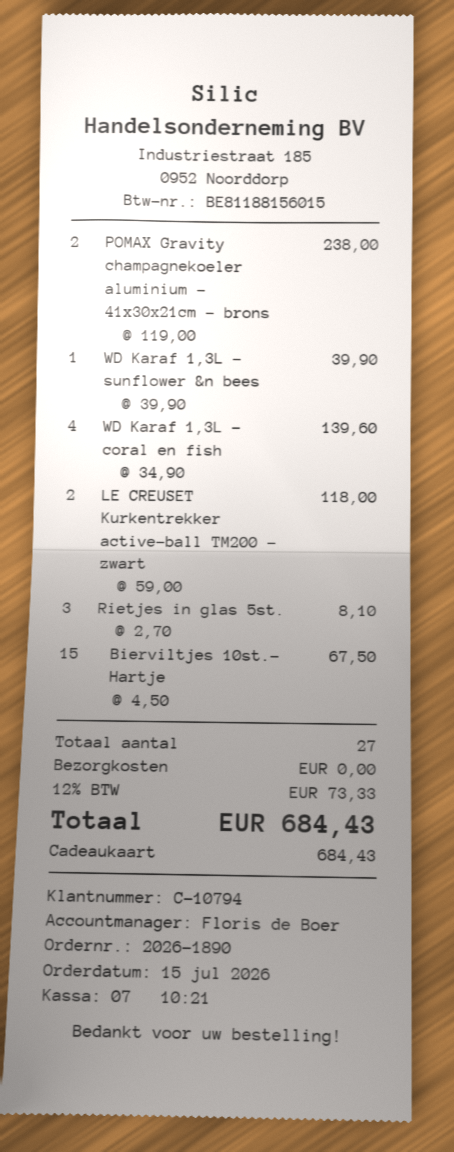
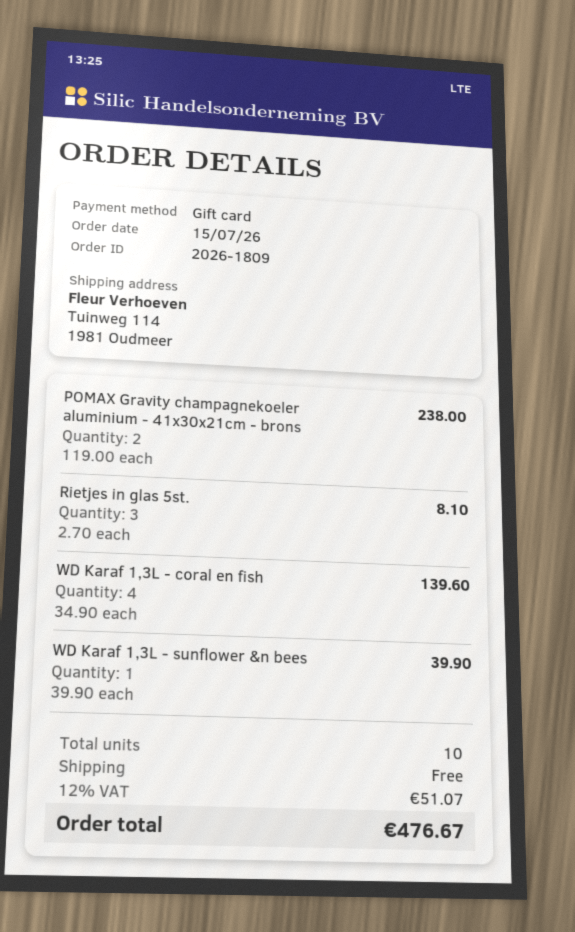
order number: 2026-1890 -> 2026-1809
LE CREUSET Kurkentrekker active-ball TM200 - zwart: 2 x 59.00 = 118.00 -> none
Bierviltjes 10st.- Hartje: 15 x 4.50 = 67.50 -> none
total quantity: 27 -> 10
tax: 12% = 73.33 -> 12% = 51.07
total: 684.43 -> 476.67

